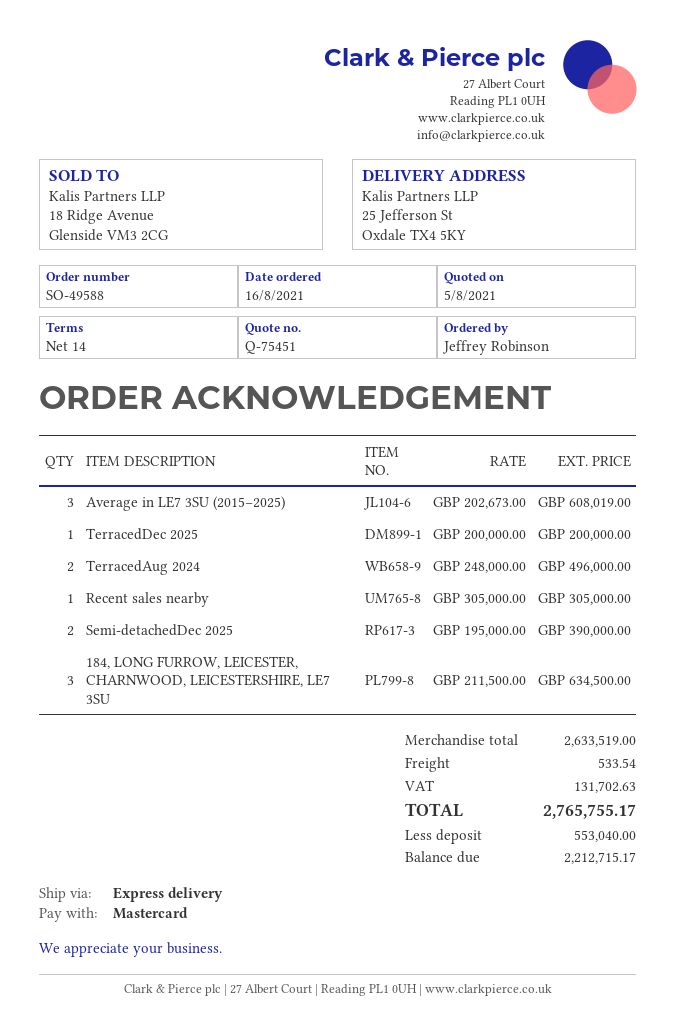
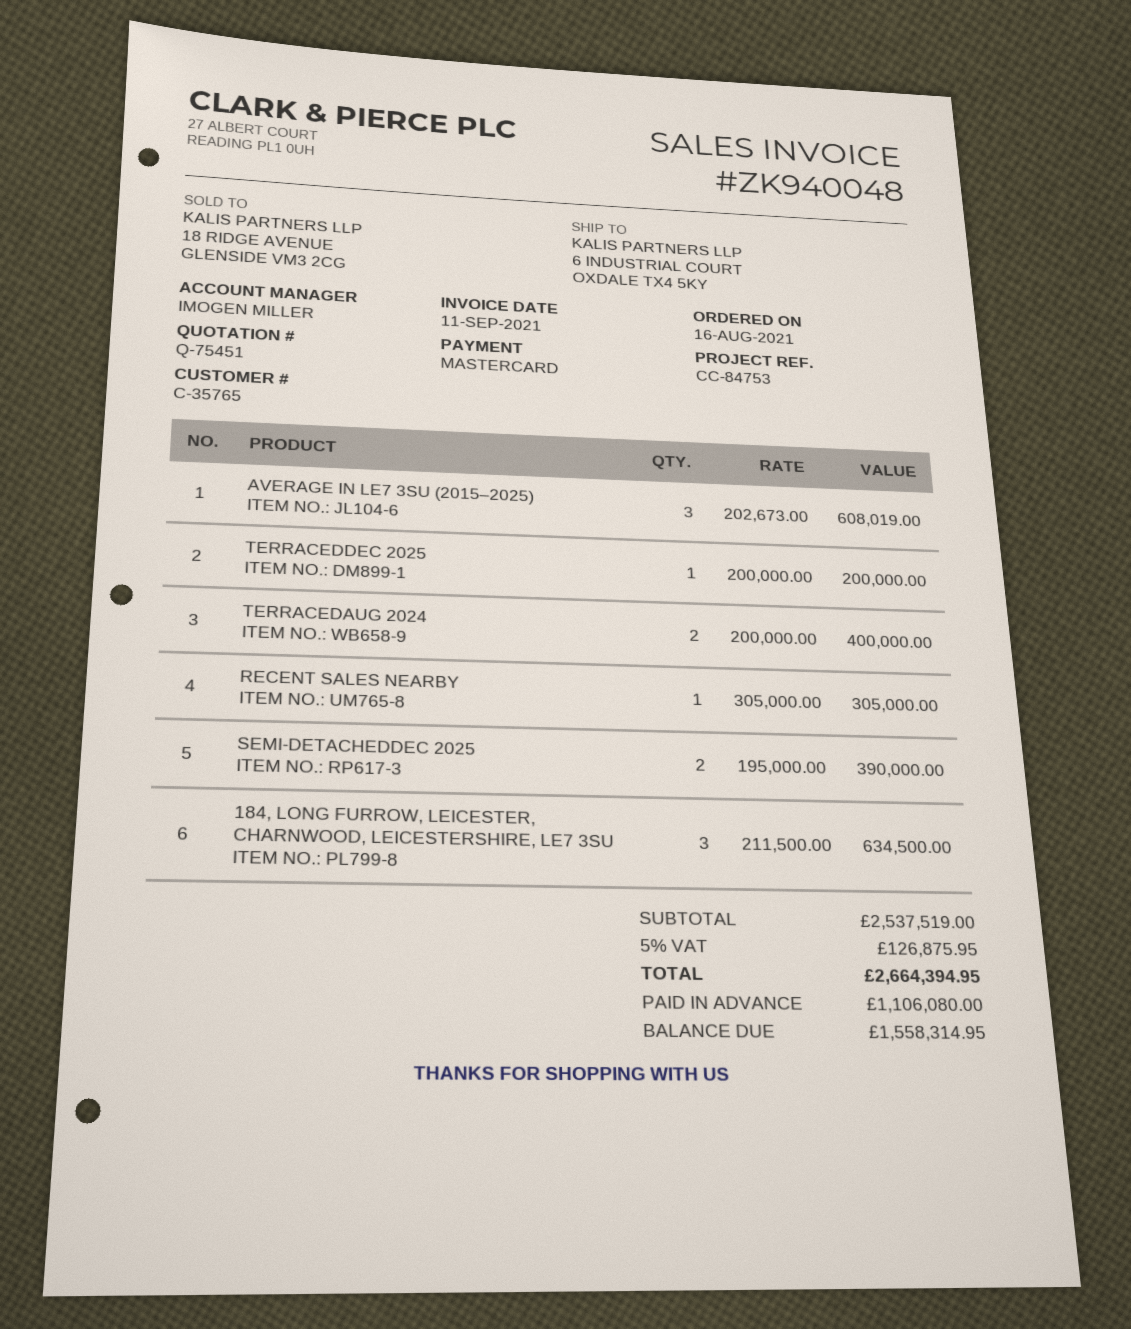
ship to: 25 Jefferson St, Oxdale TX4 5KY -> 6 INDUSTRIAL COURT, OXDALE TX4 5KY
TerracedAug 2024: 2 x 248000.00 = 496000.00 -> 2 x 200000.00 = 400000.00
subtotal: 2633519.00 -> 2537519.00
shipping: 533.54 -> none
tax: 131702.63 -> 126875.95
total: 2765755.17 -> 2664394.95
deposit: 553040.00 -> 1106080.00
balance: 2212715.17 -> 1558314.95

